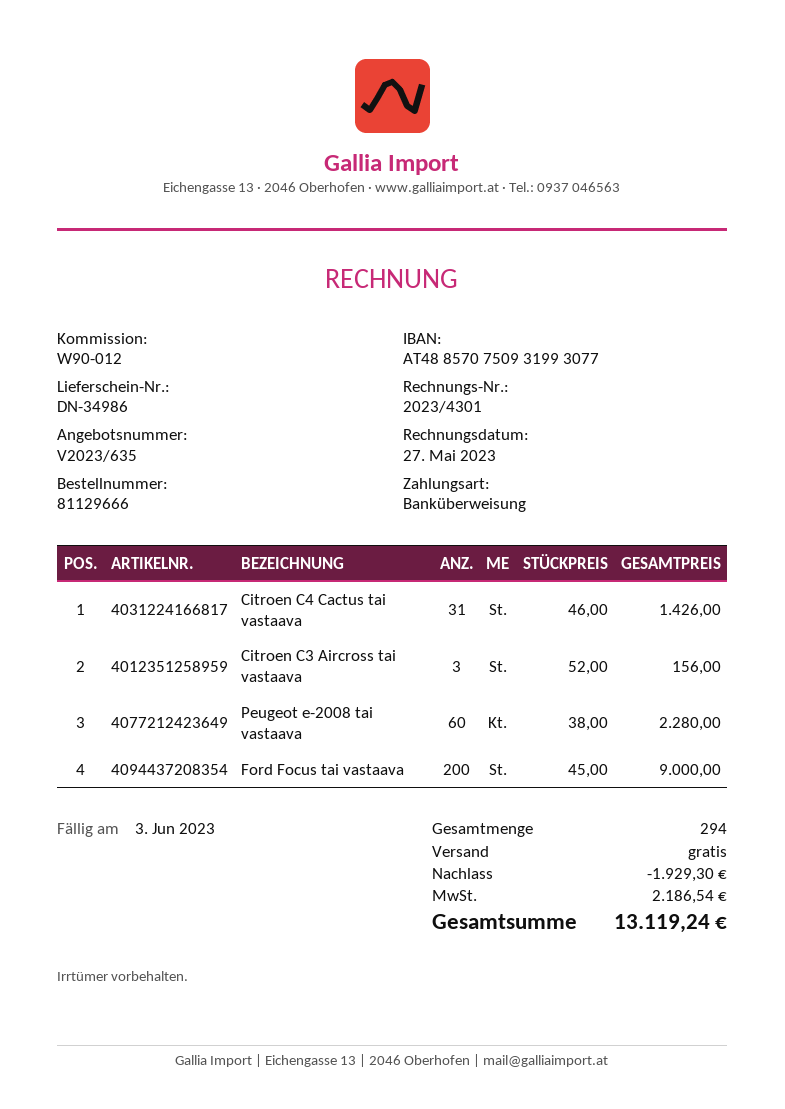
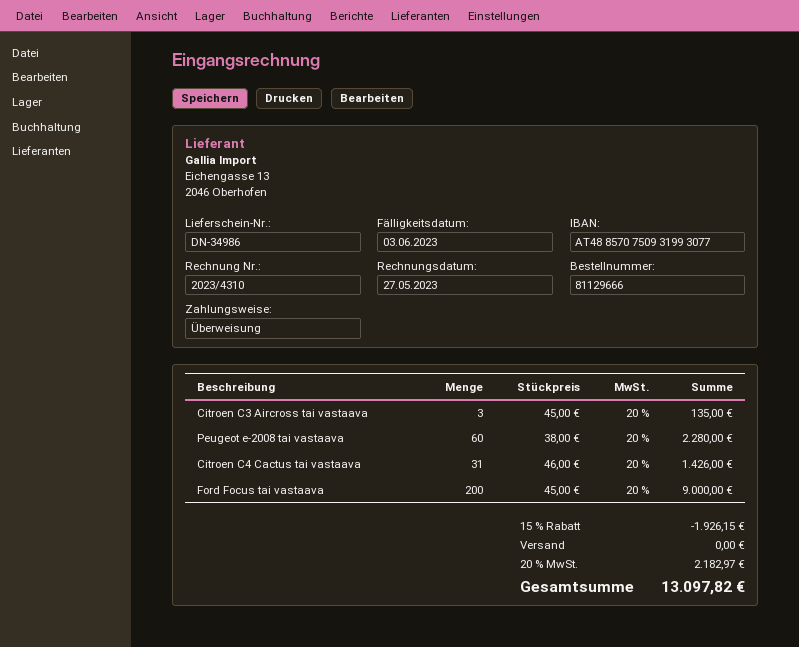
invoice number: 2023/4301 -> 2023/4310
Citroen C3 Aircross tai vastaava: 3 x 52.00 = 156.00 -> 3 x 45.00 = 135.00
discount: 1929.30 -> 1926.15
tax: 2186.54 -> 2182.97
total: 13119.24 -> 13097.82

